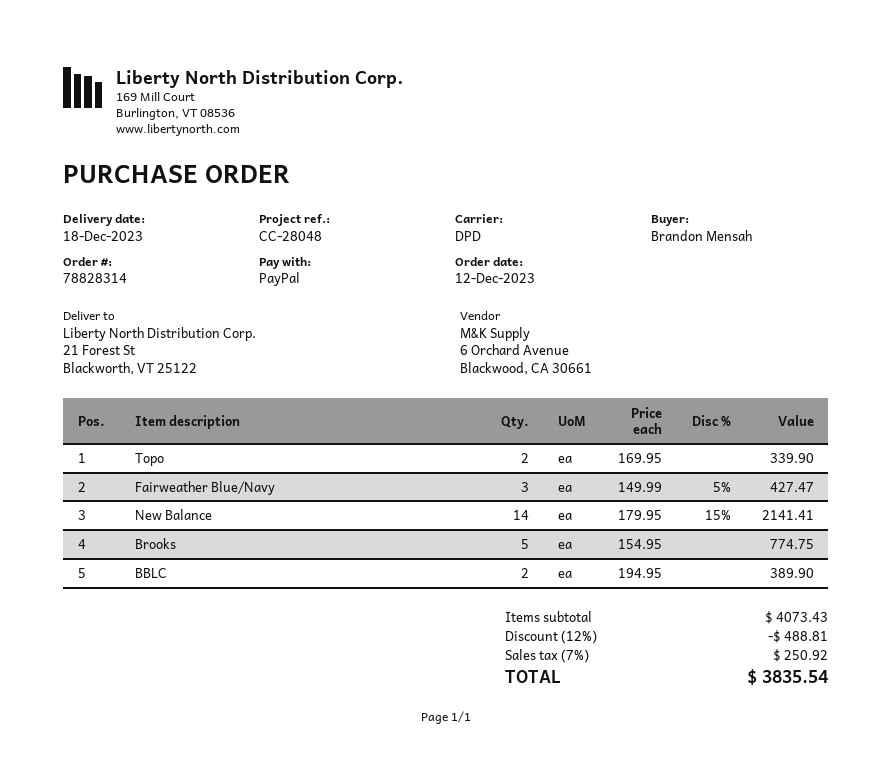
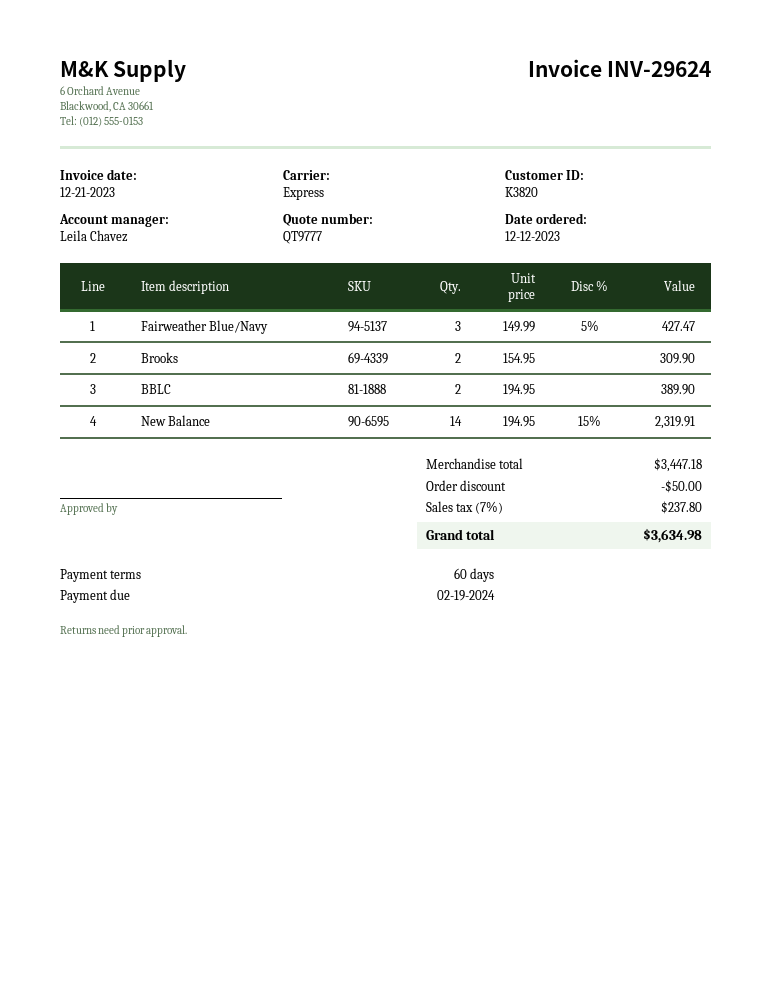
shipping method: DPD -> express
Topo: 2 x 169.95 = 339.90 -> none
New Balance: 14 x 179.95 - 15% = 2141.41 -> 14 x 194.95 - 15% = 2319.91
Brooks: 5 x 154.95 = 774.75 -> 2 x 154.95 = 309.90
subtotal: 4073.43 -> 3447.18
discount: 488.81 -> 50.00
tax: 7% = 250.92 -> 7% = 237.80
total: 3835.54 -> 3634.98

